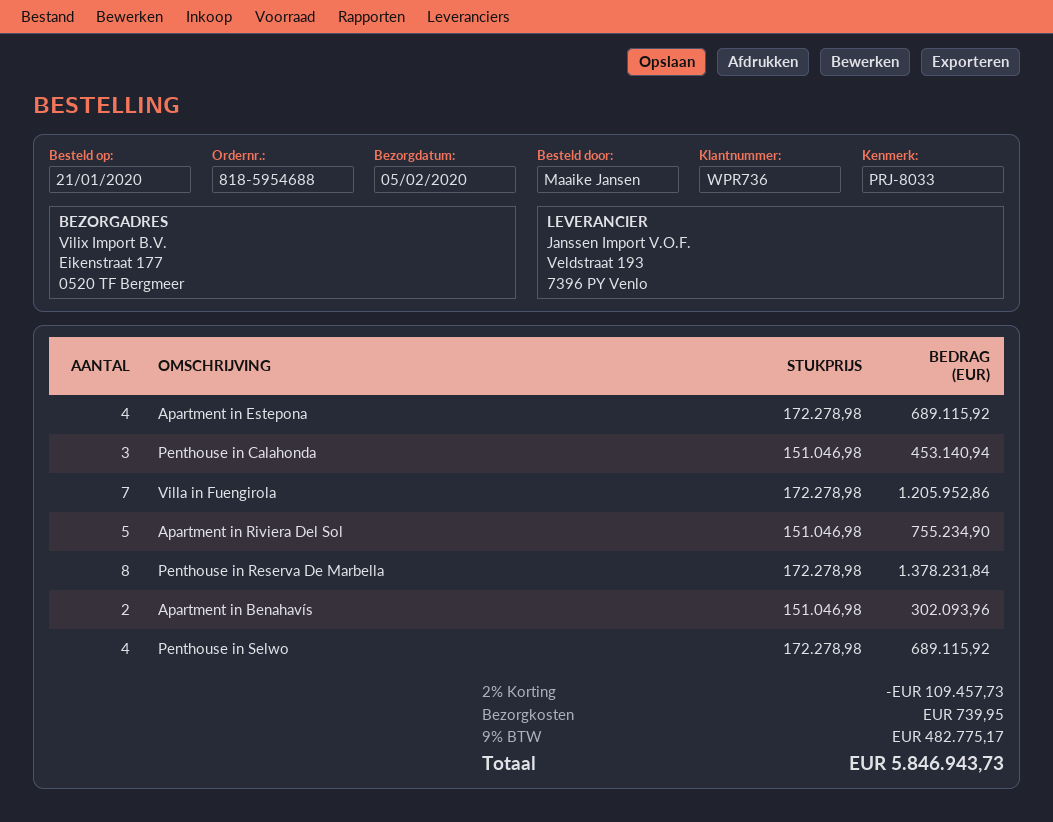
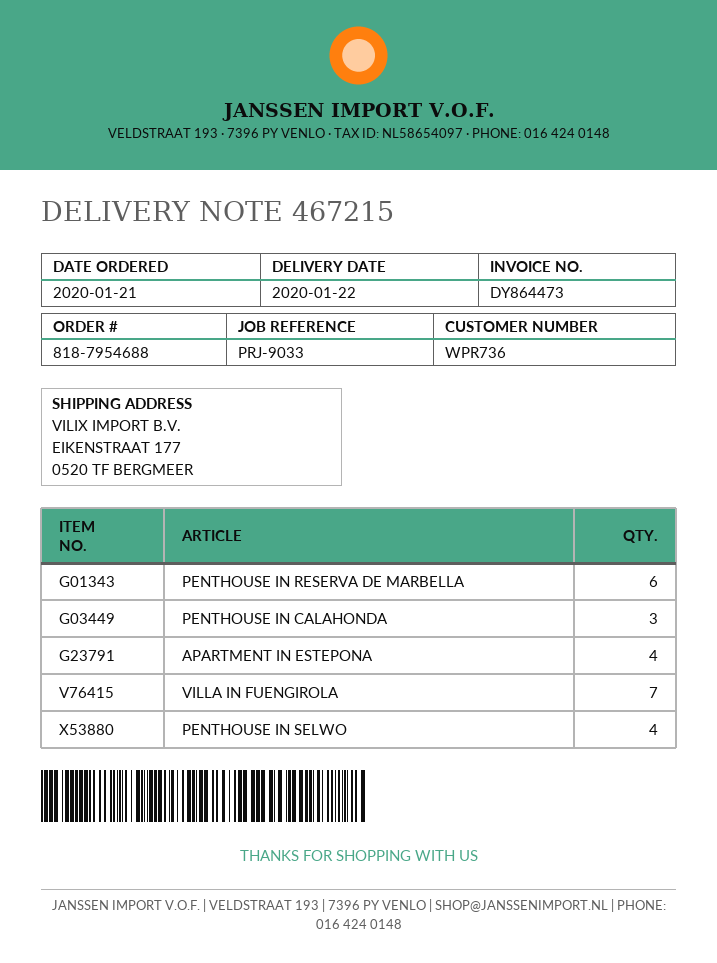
order number: 818-5954688 -> 818-7954688
delivery date: 2020-02-05 -> 2020-01-22
reference: PRJ-8033 -> PRJ-9033
Apartment in Riviera Del Sol: 5 -> none
Penthouse in Reserva De Marbella: 8 -> 6
Apartment in Benahavís: 2 -> none

